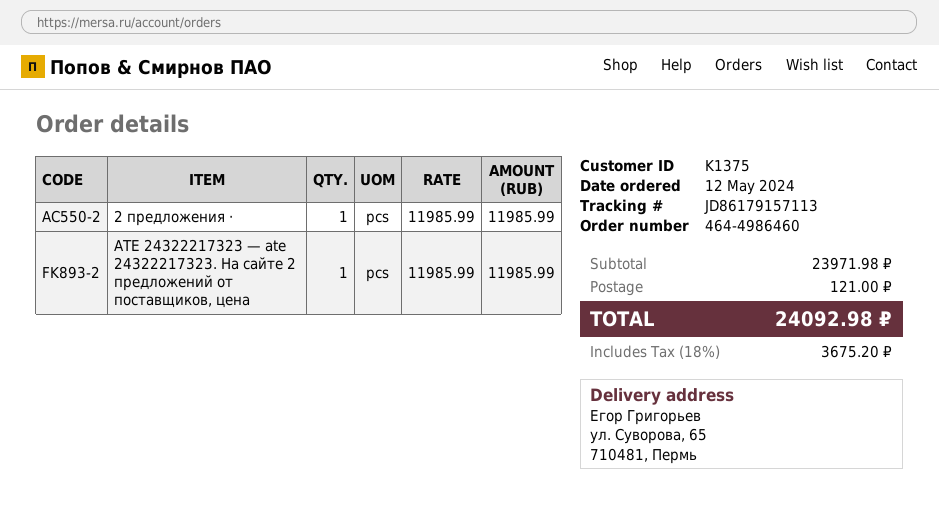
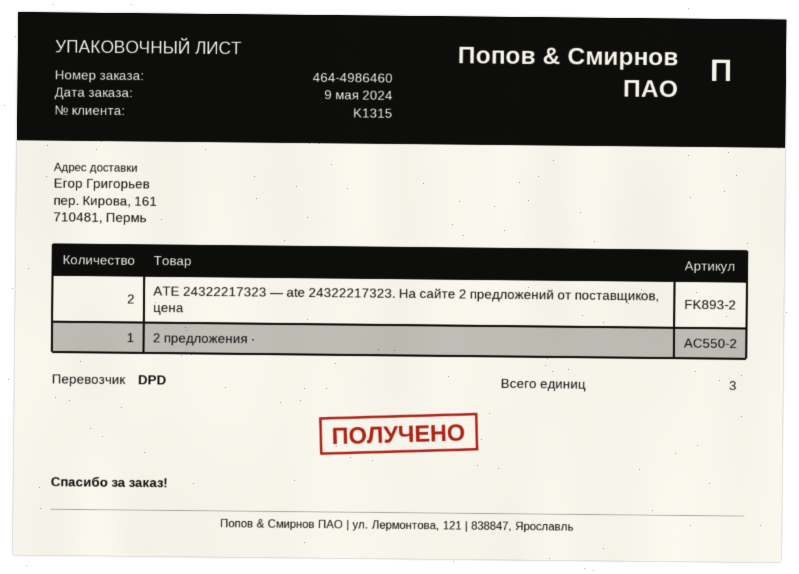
order date: 2024-05-12 -> 2024-05-09
customer number: K1375 -> K1315
ship to: ул. Суворова, 65, 710481, Пермь -> пер. Кирова, 161, 710481, Пермь
ATE 24322217323 — ate 24322217323. На сайте 2 предложений от поставщиков, цена: 1 -> 2

